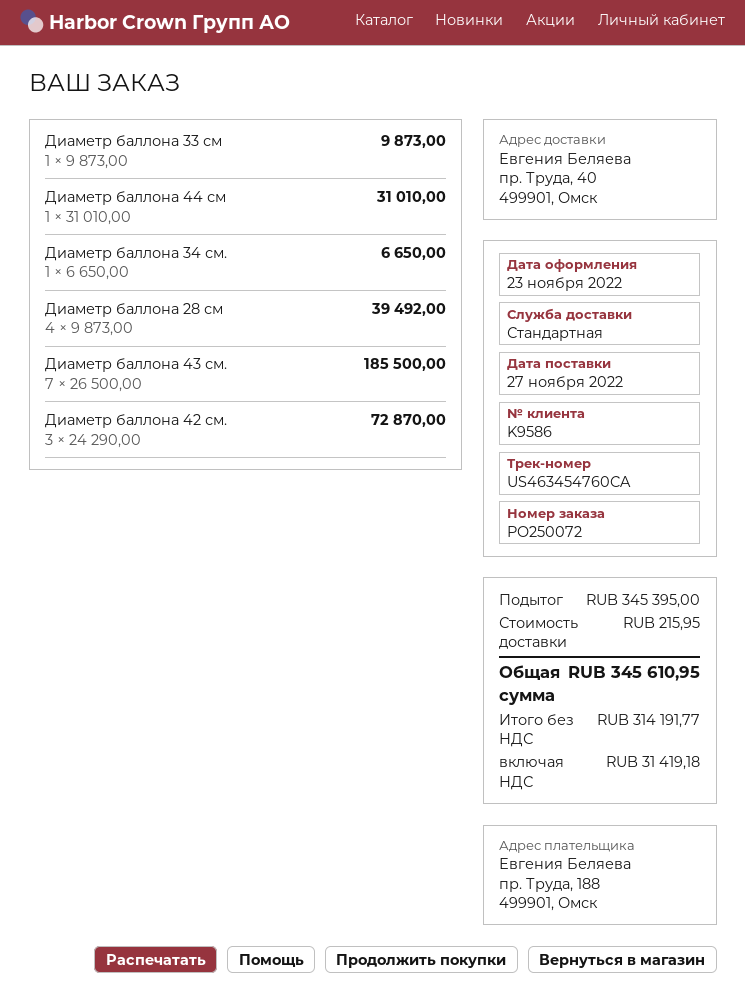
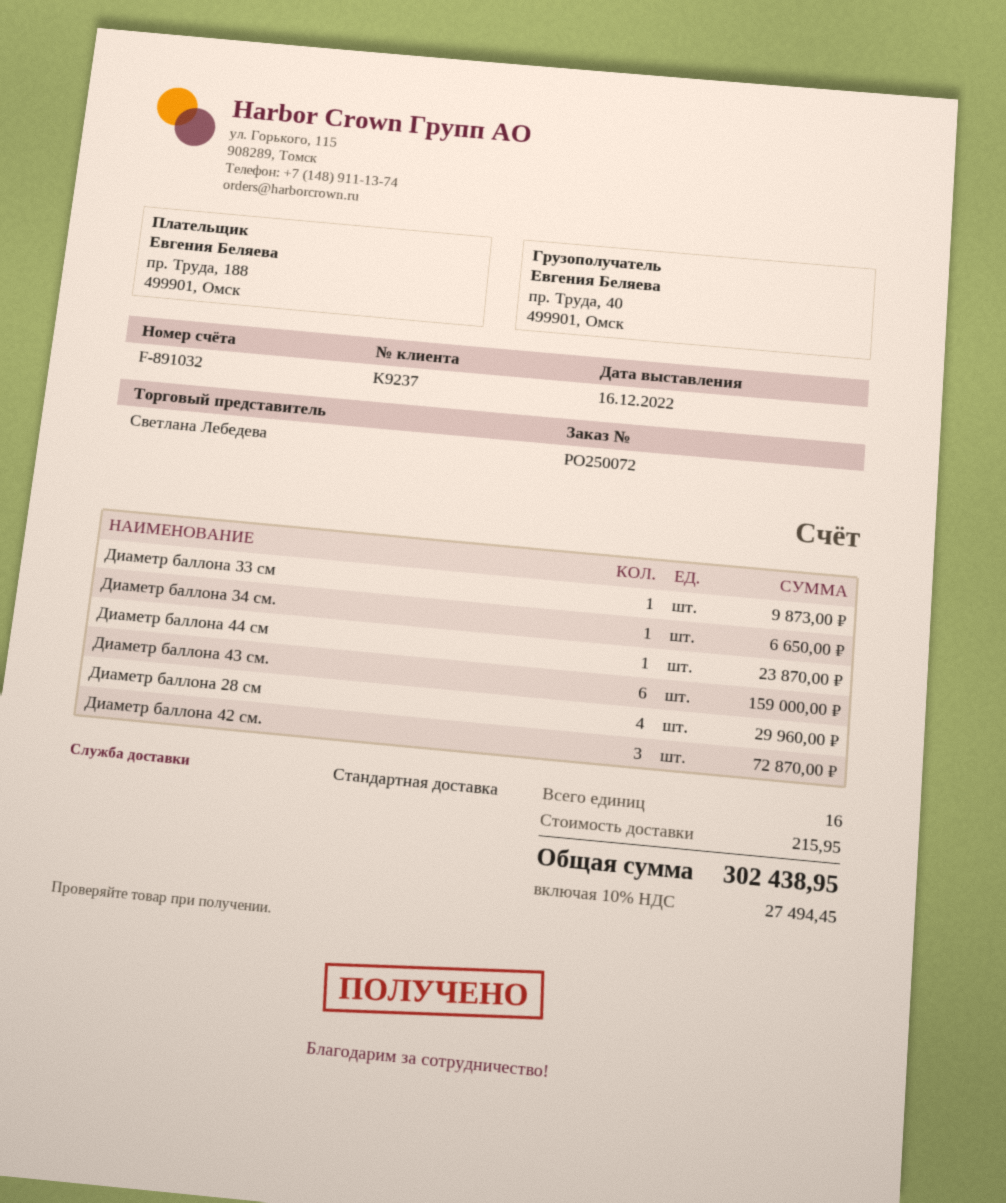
customer number: K9586 -> K9237
Диаметр баллона 44 см: 1 for 31010.00 -> 1 for 23870.00
Диаметр баллона 28 см: 4 for 39492.00 -> 4 for 29960.00
Диаметр баллона 43 см.: 7 for 185500.00 -> 6 for 159000.00
tax: 31419.18 -> 27494.45
total: 345610.95 -> 302438.95

